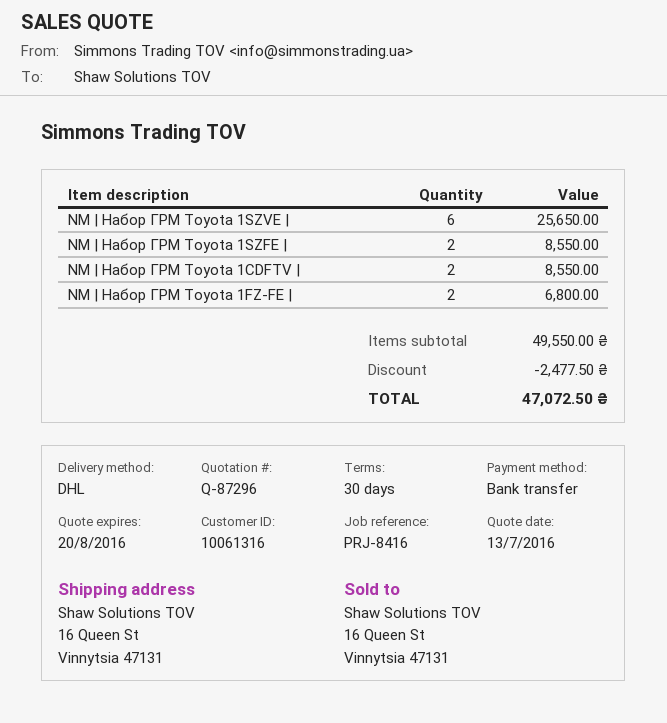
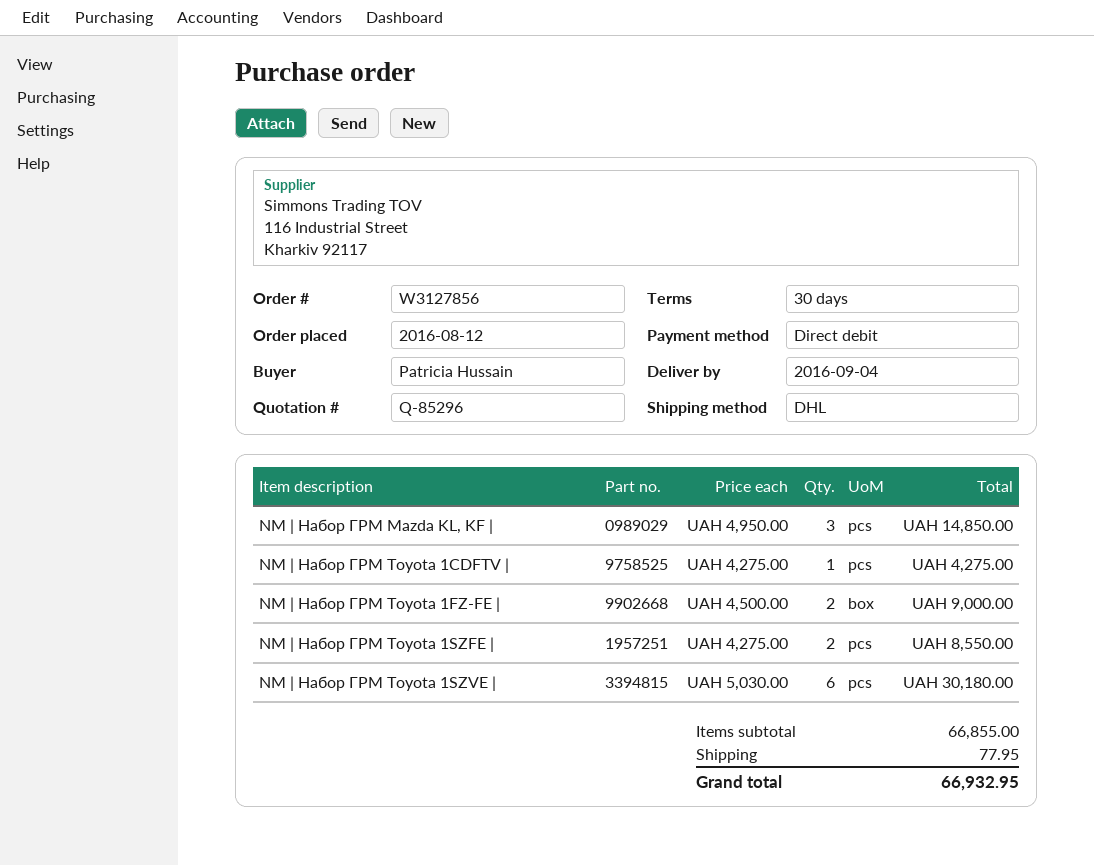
quote number: Q-87296 -> Q-85296
payment method: bank transfer -> direct debit
NM | Набор ГРМ Toyota 1SZVE |: 6 for 25650.00 -> 6 for 30180.00
NM | Набор ГРМ Toyota 1CDFTV |: 2 for 8550.00 -> 1 for 4275.00
NM | Набор ГРМ Toyota 1FZ-FE |: 2 for 6800.00 -> 2 for 9000.00
NM | Набор ГРМ Mazda KL, KF |: none -> 3 for 14850.00
subtotal: 49550.00 -> 66855.00
discount: 2477.50 -> none
shipping: none -> 77.95
total: 47072.50 -> 66932.95

